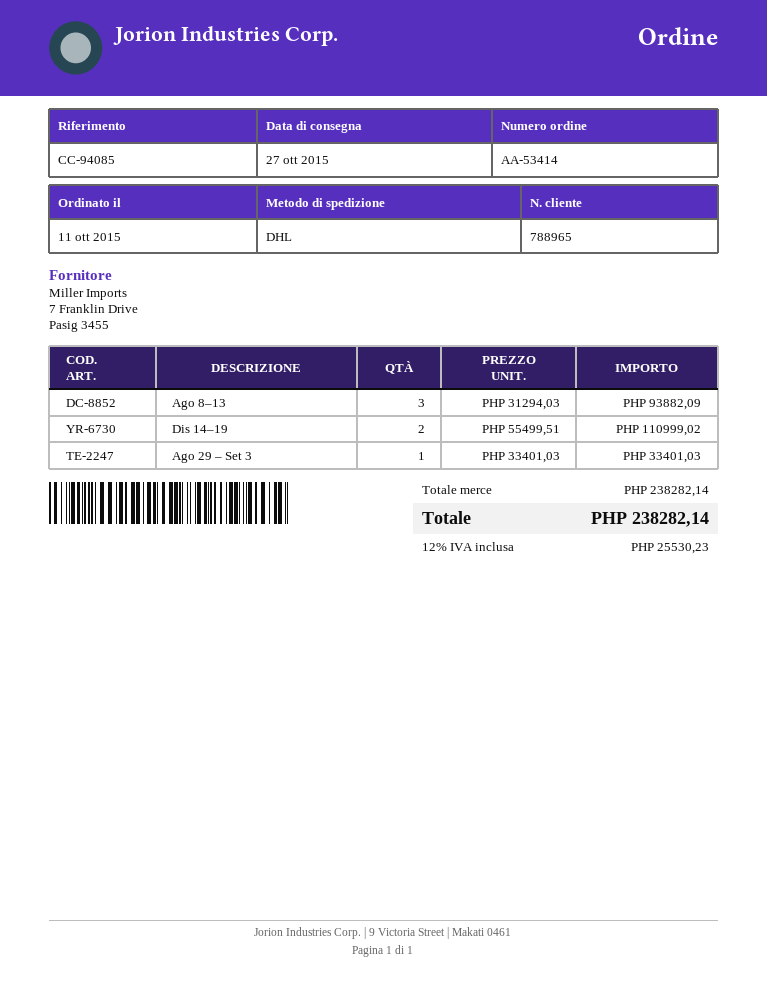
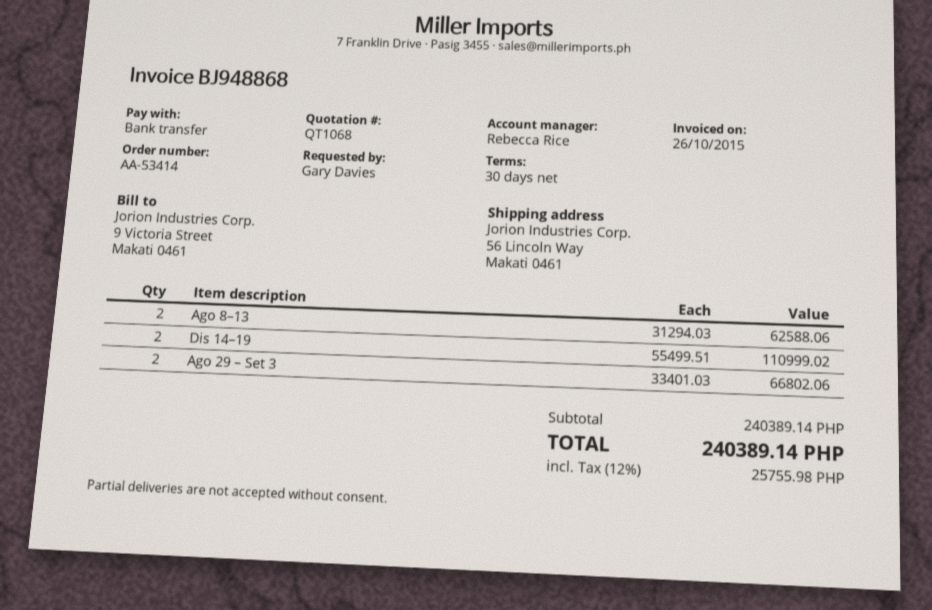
Ago 8–13: 3 x 31294.03 = 93882.09 -> 2 x 31294.03 = 62588.06
Ago 29 – Set 3: 1 x 33401.03 = 33401.03 -> 2 x 33401.03 = 66802.06
subtotal: 238282.14 -> 240389.14
tax: 12% = 25530.23 -> 12% = 25755.98
total: 238282.14 -> 240389.14

